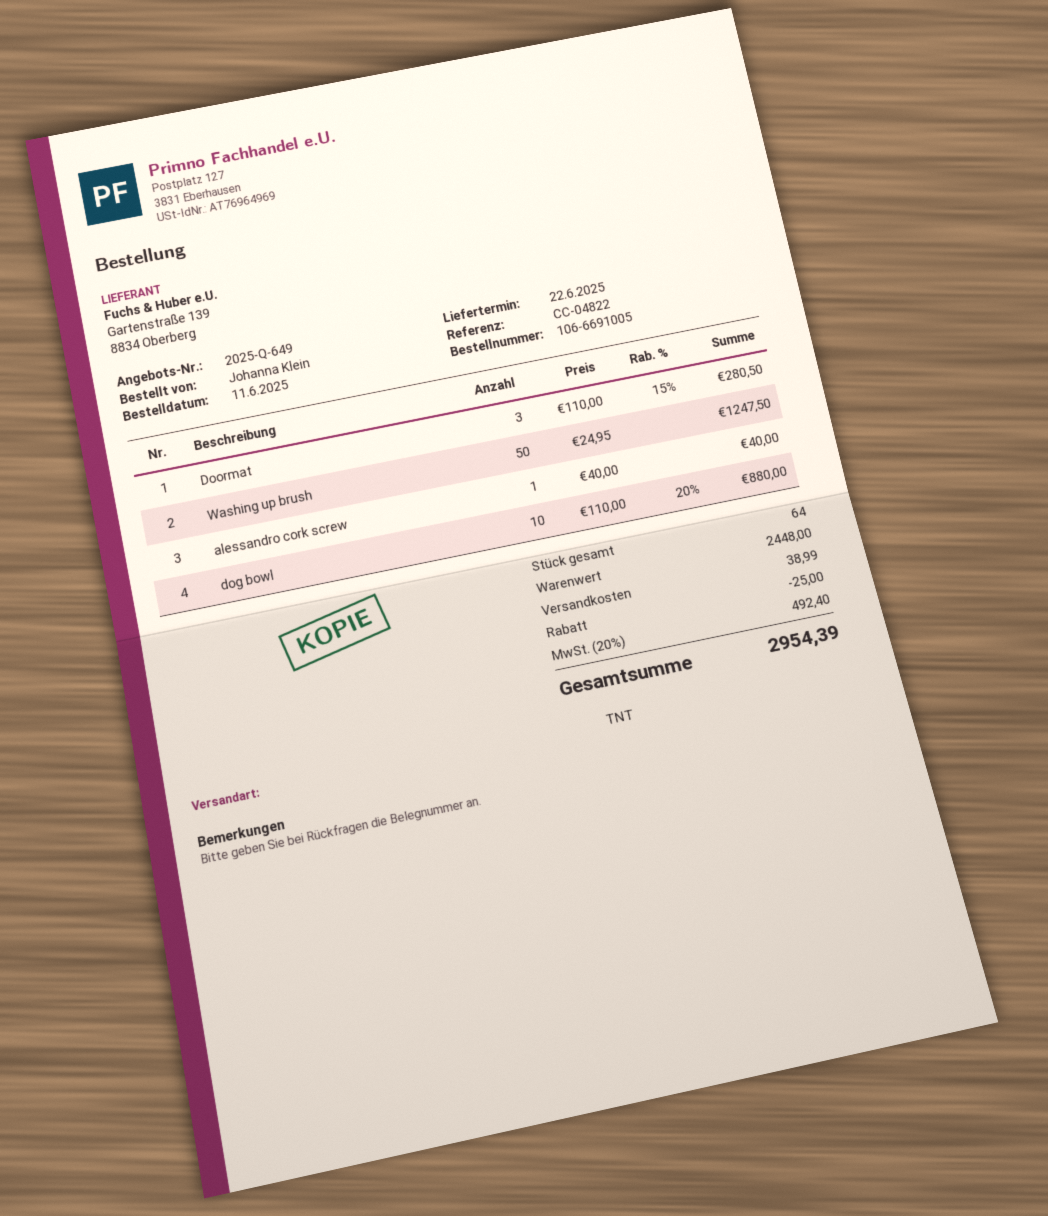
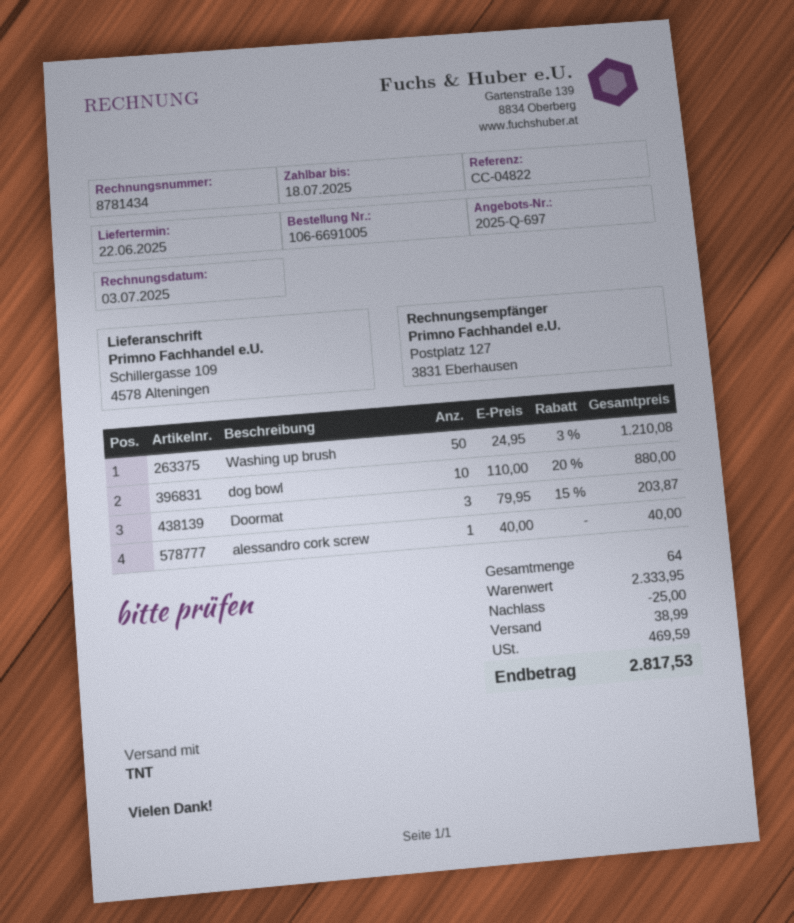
quote number: 2025-Q-649 -> 2025-Q-697
Doormat: 3 x 110.00 - 15% = 280.50 -> 3 x 79.95 - 15% = 203.87
Washing up brush: 50 x 24.95 = 1247.50 -> 50 x 24.95 - 3% = 1210.08
subtotal: 2448.00 -> 2333.95
tax: 492.40 -> 469.59
total: 2954.39 -> 2817.53

